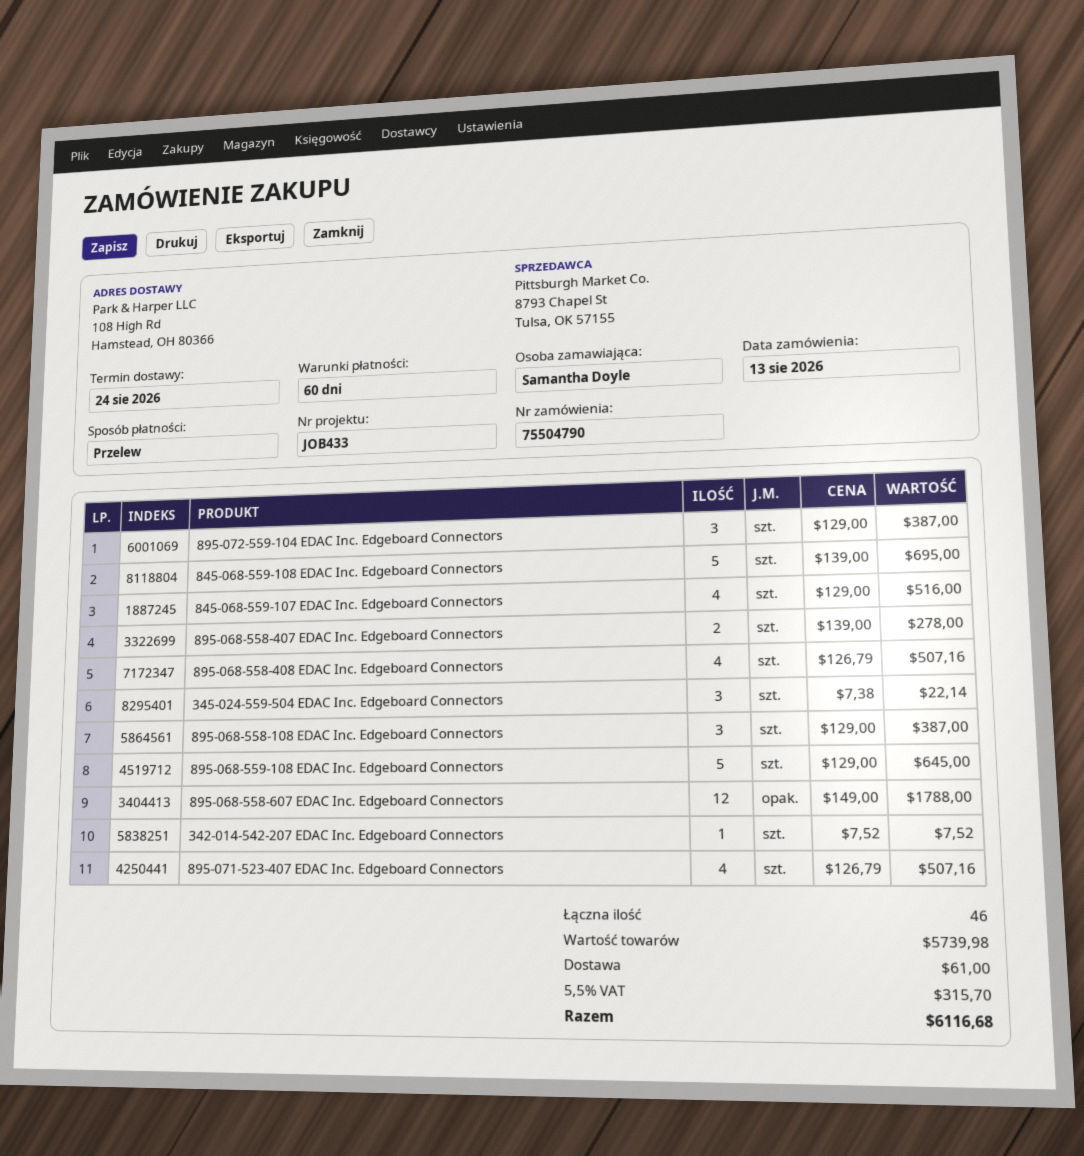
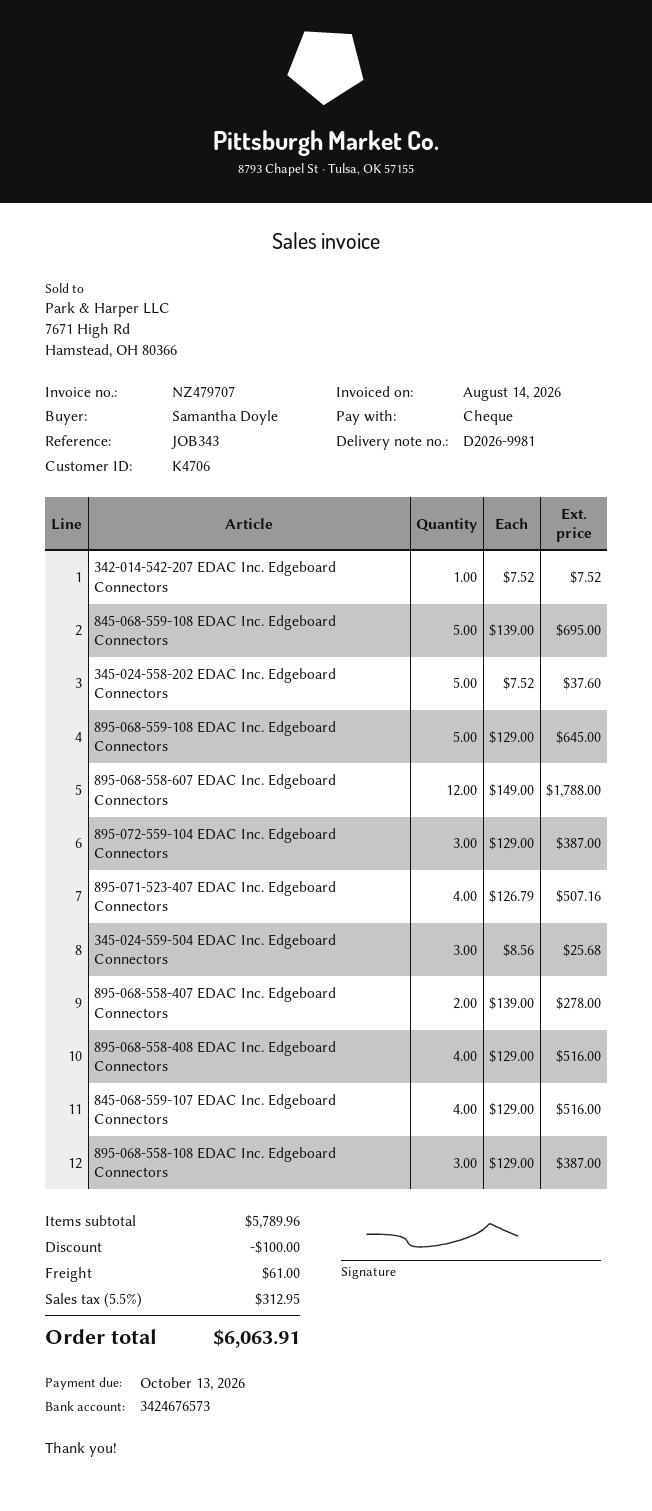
reference: JOB433 -> JOB343
payment method: bank transfer -> cheque
895-068-558-408 EDAC Inc. Edgeboard Connectors: 4 x 126.79 = 507.16 -> 4 x 129.00 = 516.00
345-024-559-504 EDAC Inc. Edgeboard Connectors: 3 x 7.38 = 22.14 -> 3 x 8.56 = 25.68
345-024-558-202 EDAC Inc. Edgeboard Connectors: none -> 5 x 7.52 = 37.60
subtotal: 5739.98 -> 5789.96
discount: none -> 100.00
tax: 5.5% = 315.70 -> 5.5% = 312.95
total: 6116.68 -> 6063.91

